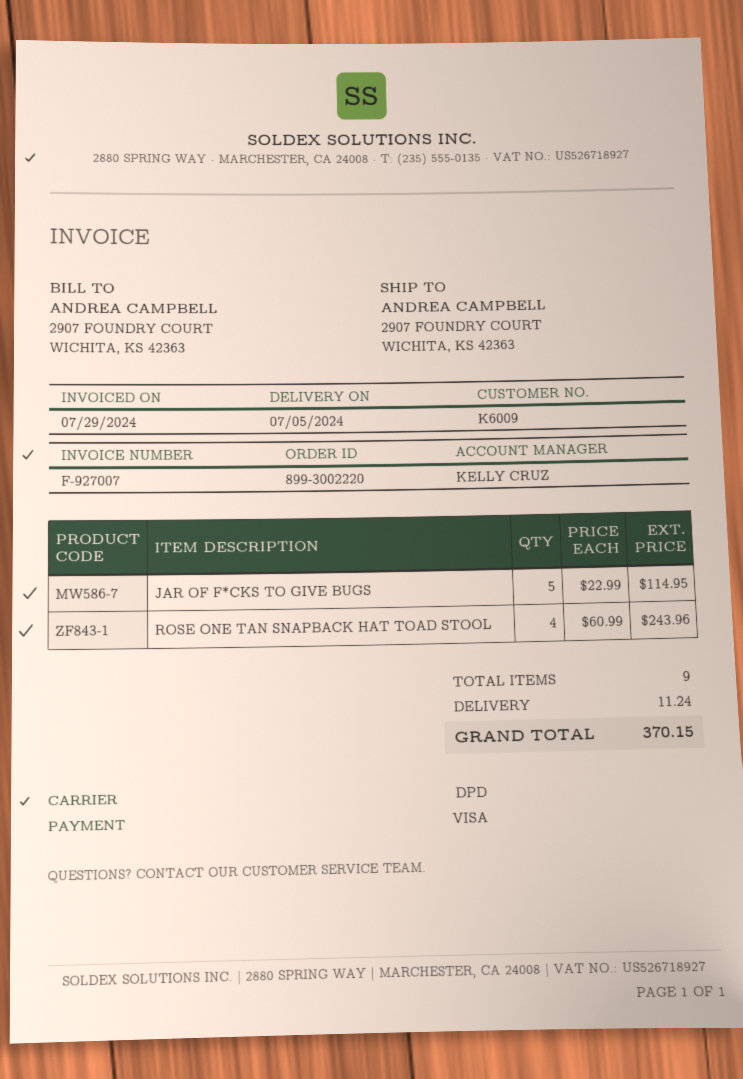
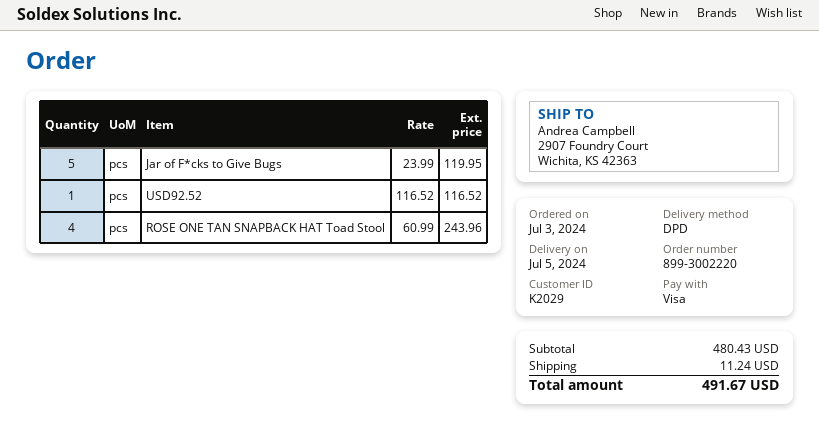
customer number: K6009 -> K2029
JAR OF F*CKS TO GIVE BUGS: 5 x 22.99 = 114.95 -> 5 x 23.99 = 119.95
USD92.52: none -> 1 x 116.52 = 116.52
total: 370.15 -> 491.67

